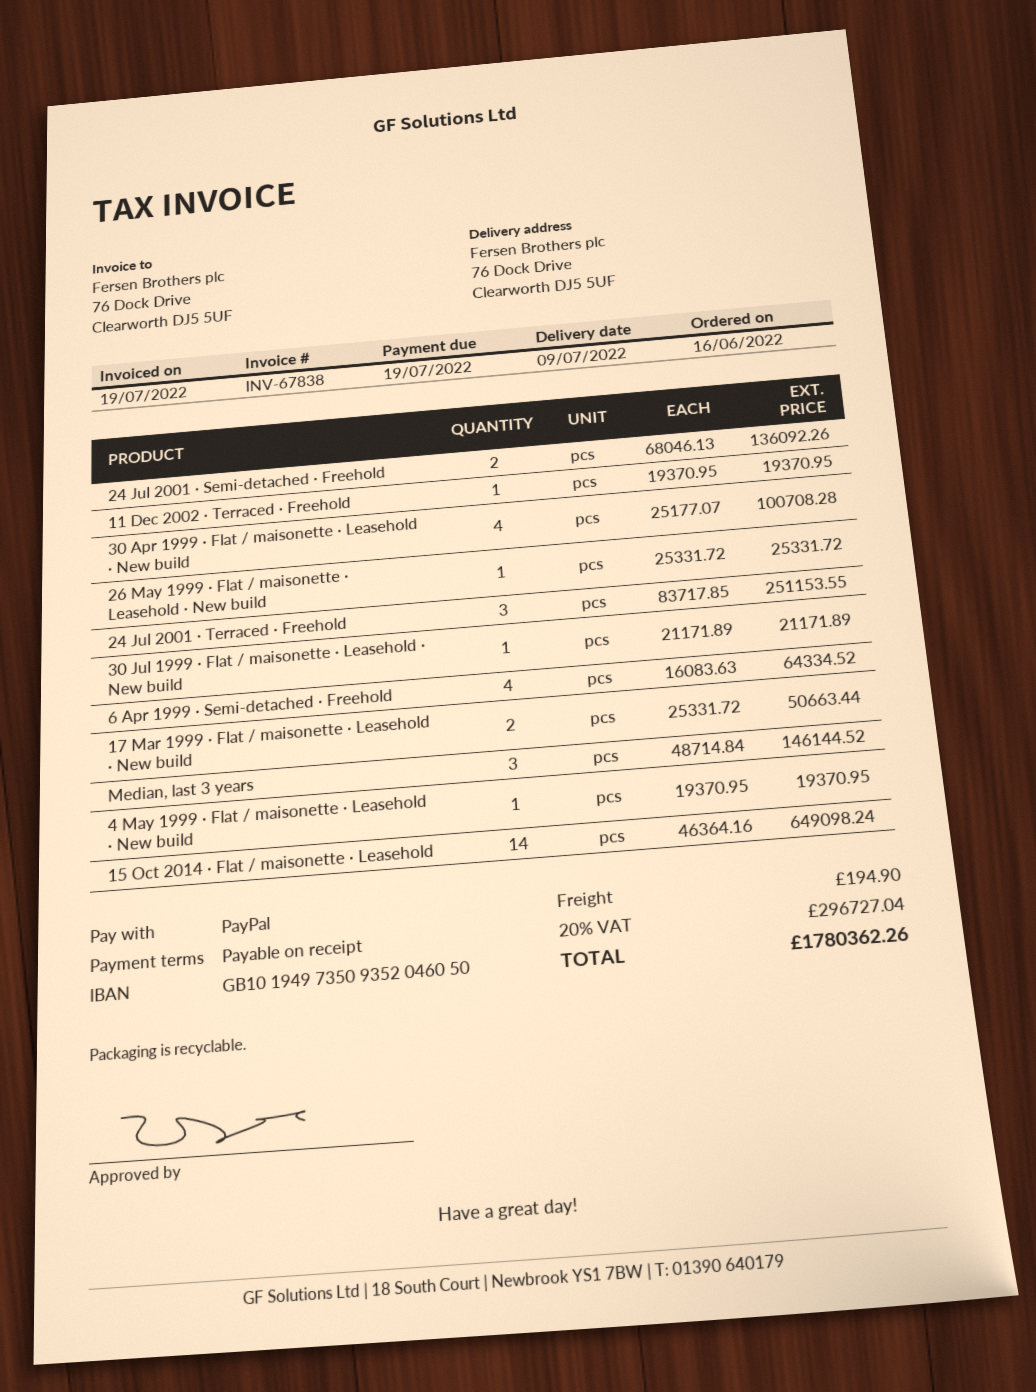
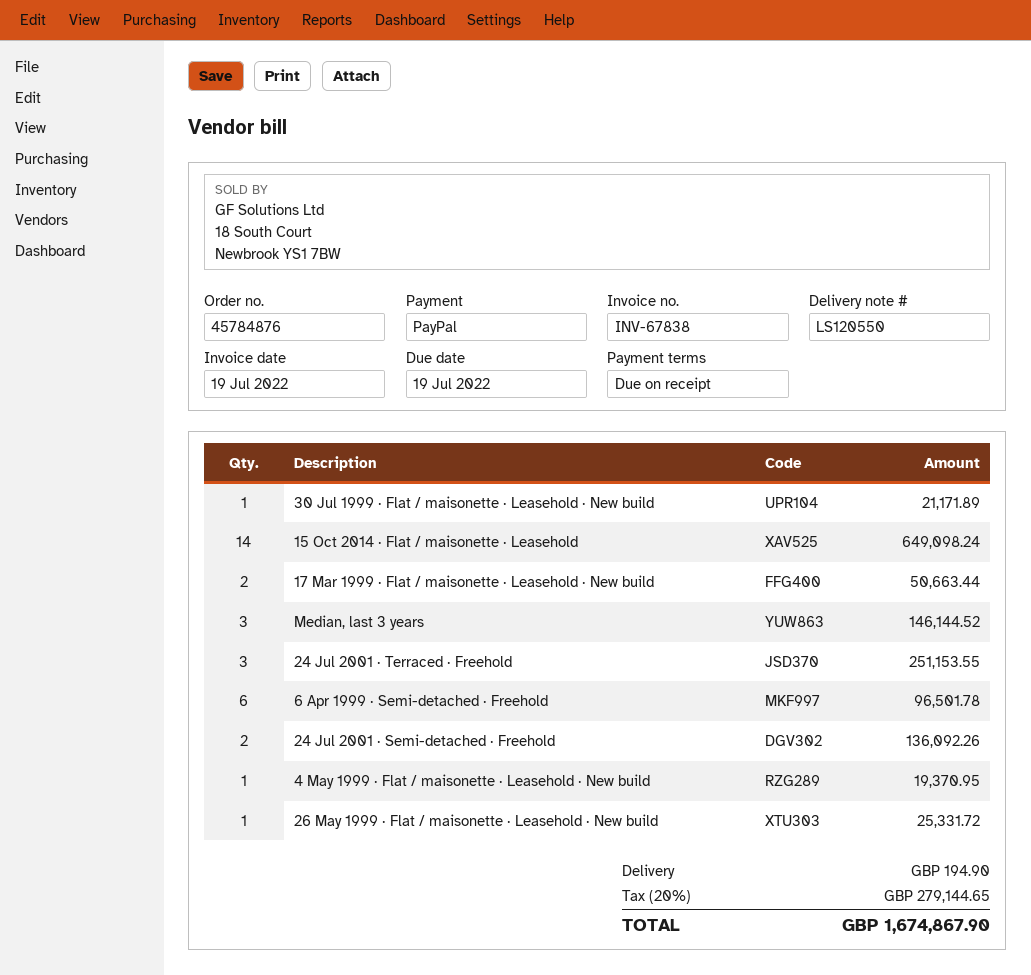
11 Dec 2002 · Terraced · Freehold: 1 for 19370.95 -> none
30 Apr 1999 · Flat / maisonette · Leasehold · New build: 4 for 100708.28 -> none
6 Apr 1999 · Semi-detached · Freehold: 4 for 64334.52 -> 6 for 96501.78
tax: 20% = 296727.04 -> 20% = 279144.65
total: 1780362.26 -> 1674867.90

